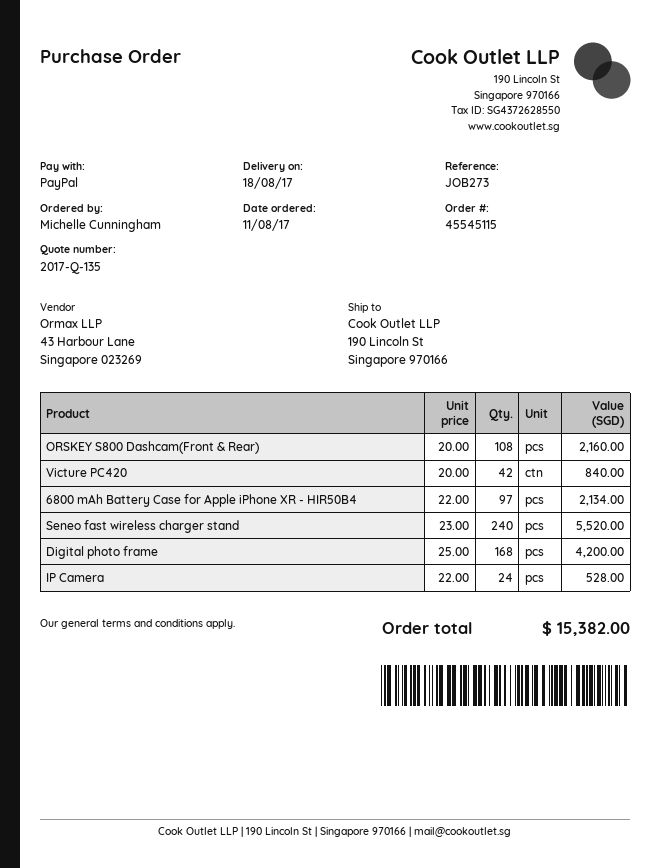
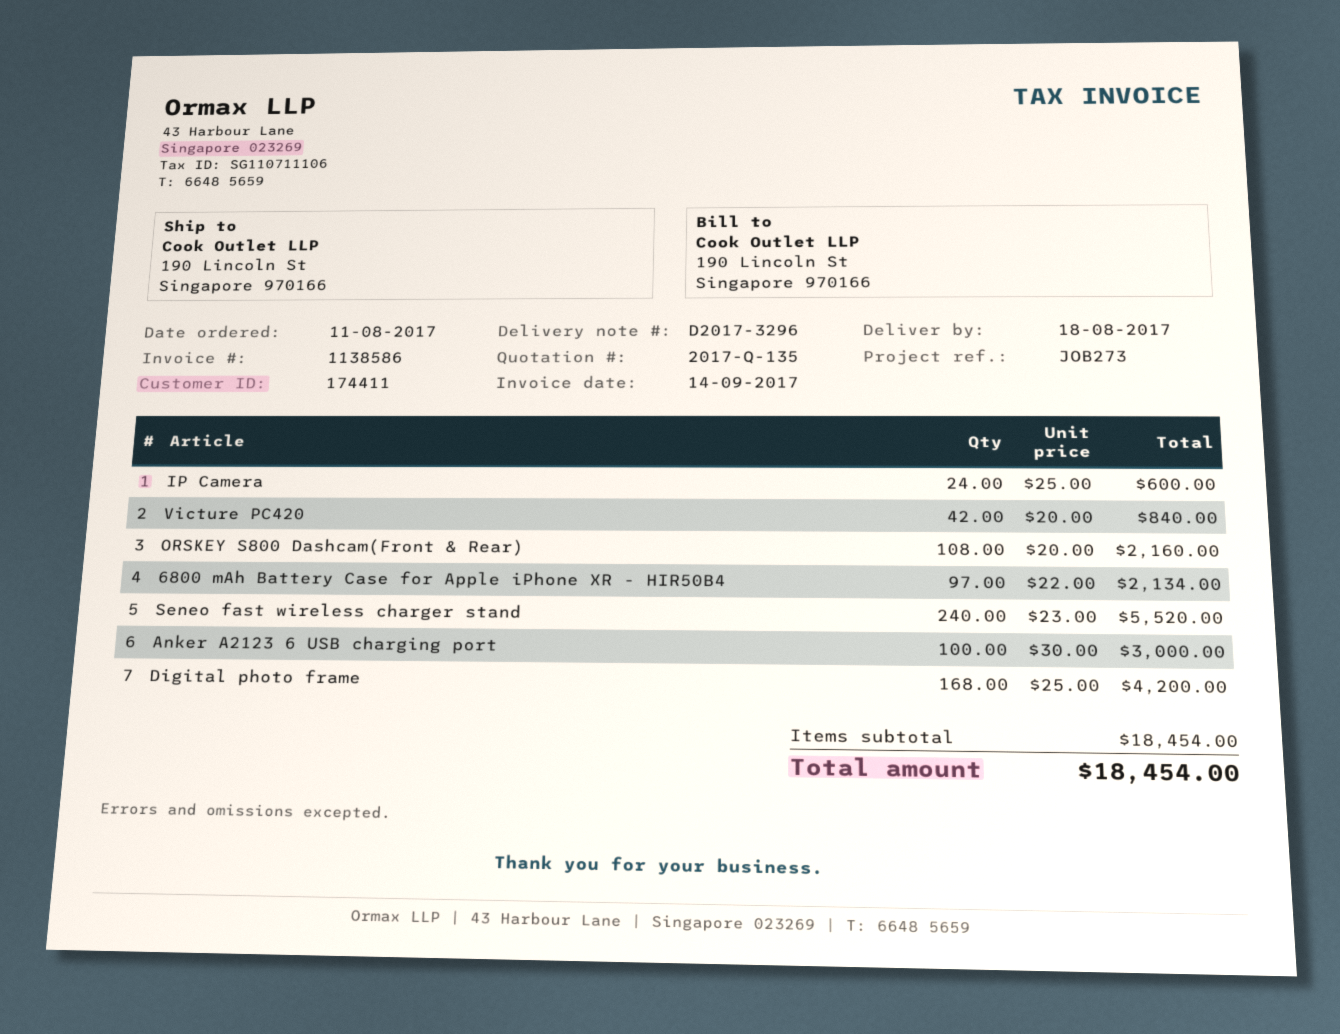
IP Camera: 24 x 22.00 = 528.00 -> 24 x 25.00 = 600.00
Anker A2123 6 USB charging port: none -> 100 x 30.00 = 3000.00
total: 15382.00 -> 18454.00

